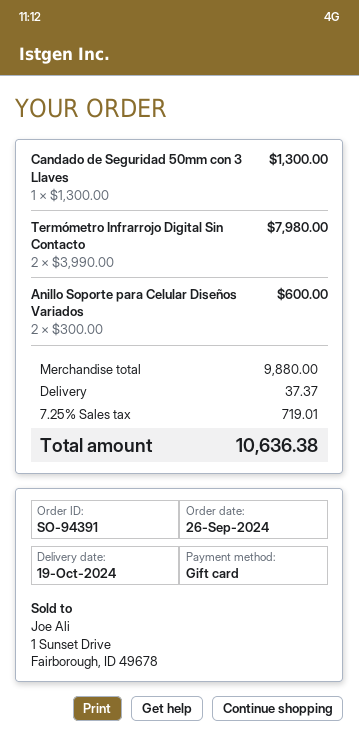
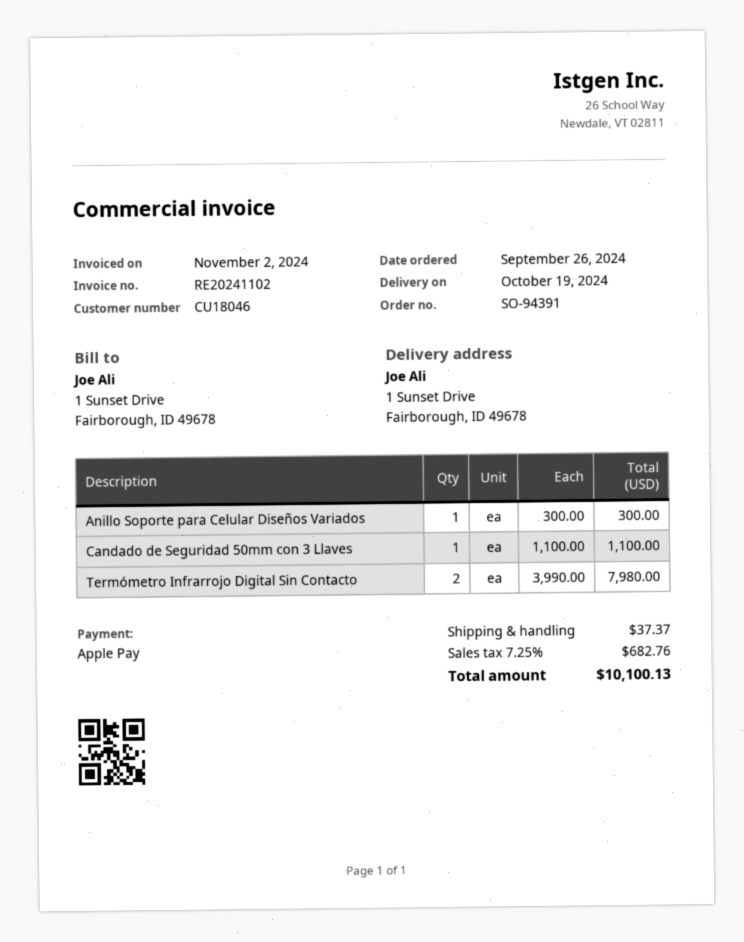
payment method: gift card -> Apple Pay
Candado de Seguridad 50mm con 3 Llaves: 1 x 1300.00 = 1300.00 -> 1 x 1100.00 = 1100.00
Anillo Soporte para Celular Diseños Variados: 2 x 300.00 = 600.00 -> 1 x 300.00 = 300.00
tax: 7.25% = 719.01 -> 7.25% = 682.76
total: 10636.38 -> 10100.13

